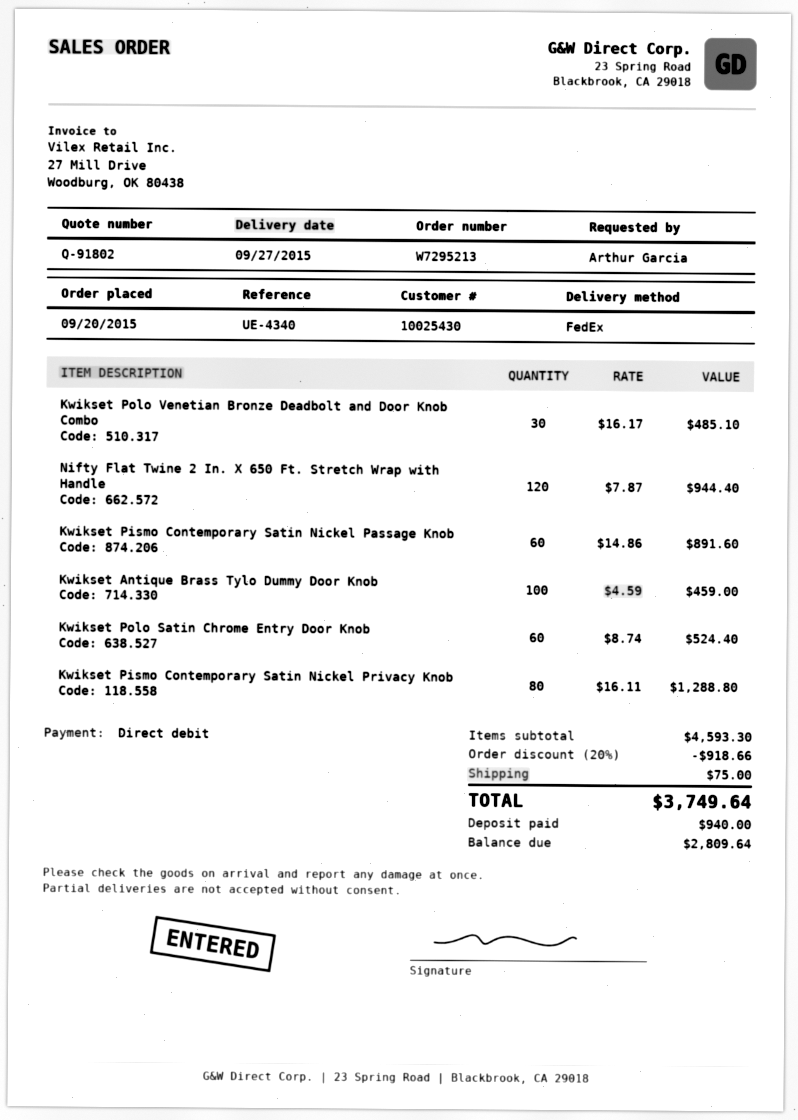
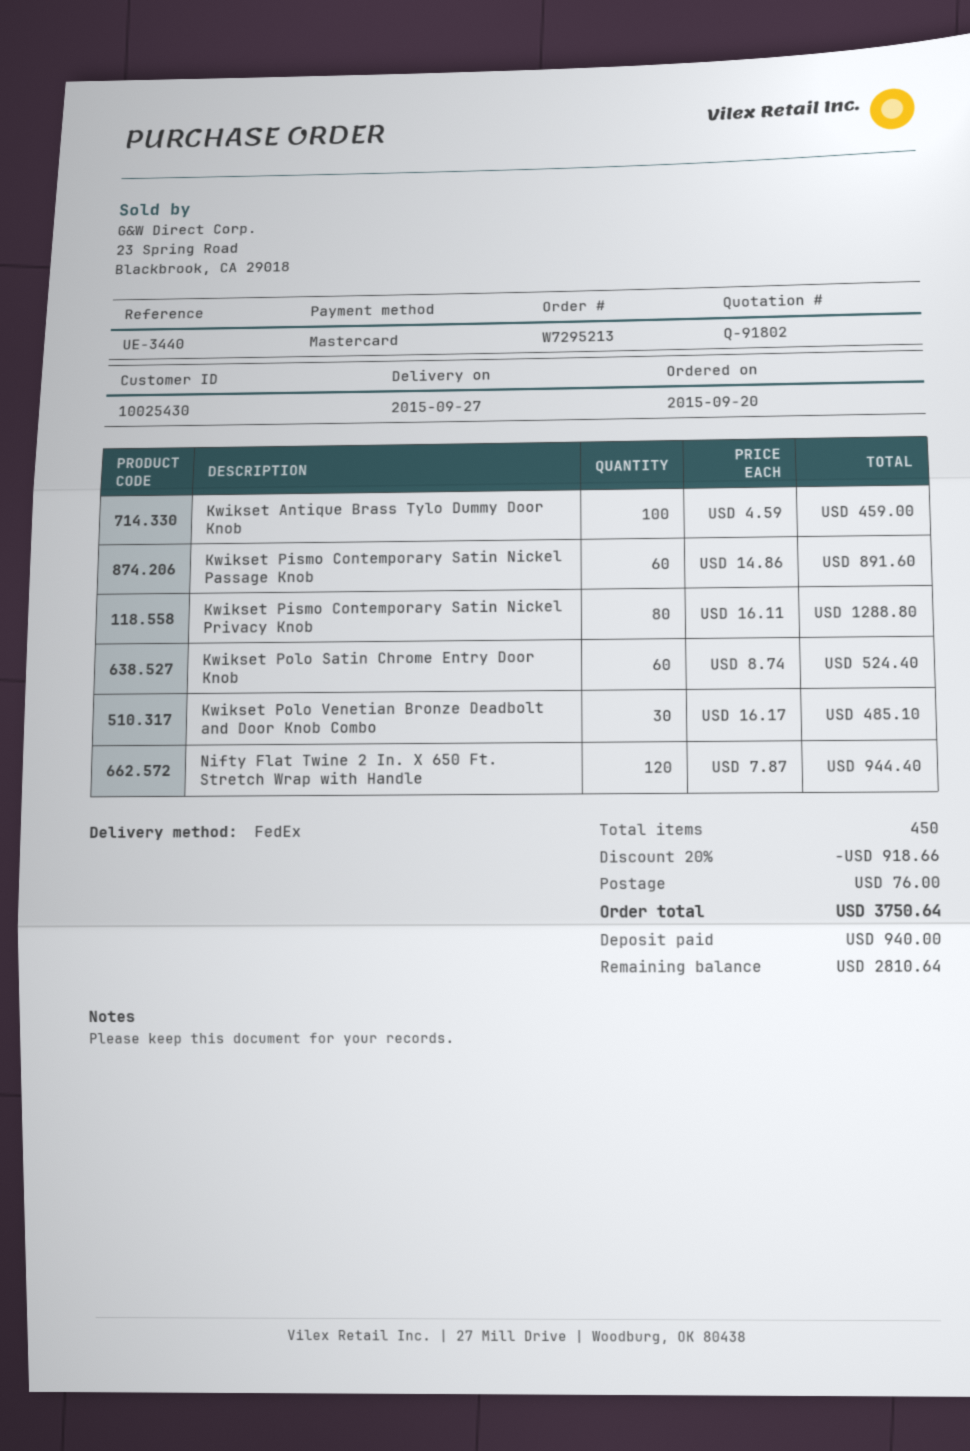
reference: UE-4340 -> UE-3440
payment method: direct debit -> Mastercard
shipping: 75.00 -> 76.00
total: 3749.64 -> 3750.64
balance: 2809.64 -> 2810.64

